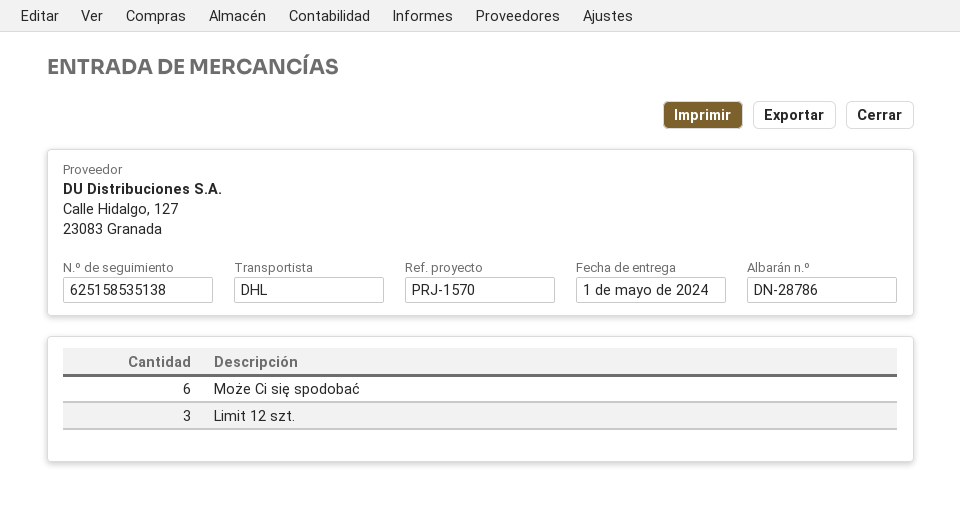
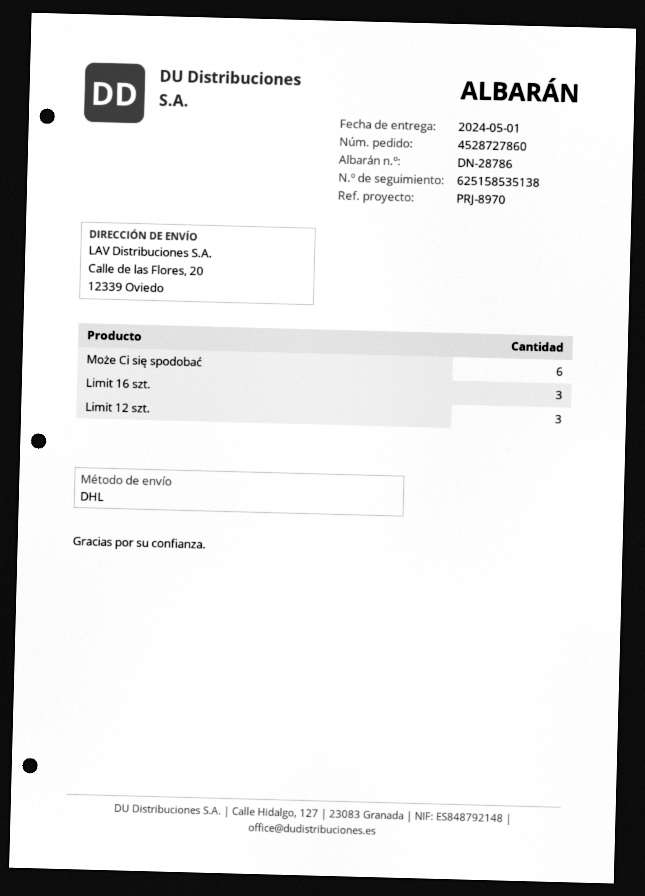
reference: PRJ-1570 -> PRJ-8970
Limit 16 szt.: none -> 3

